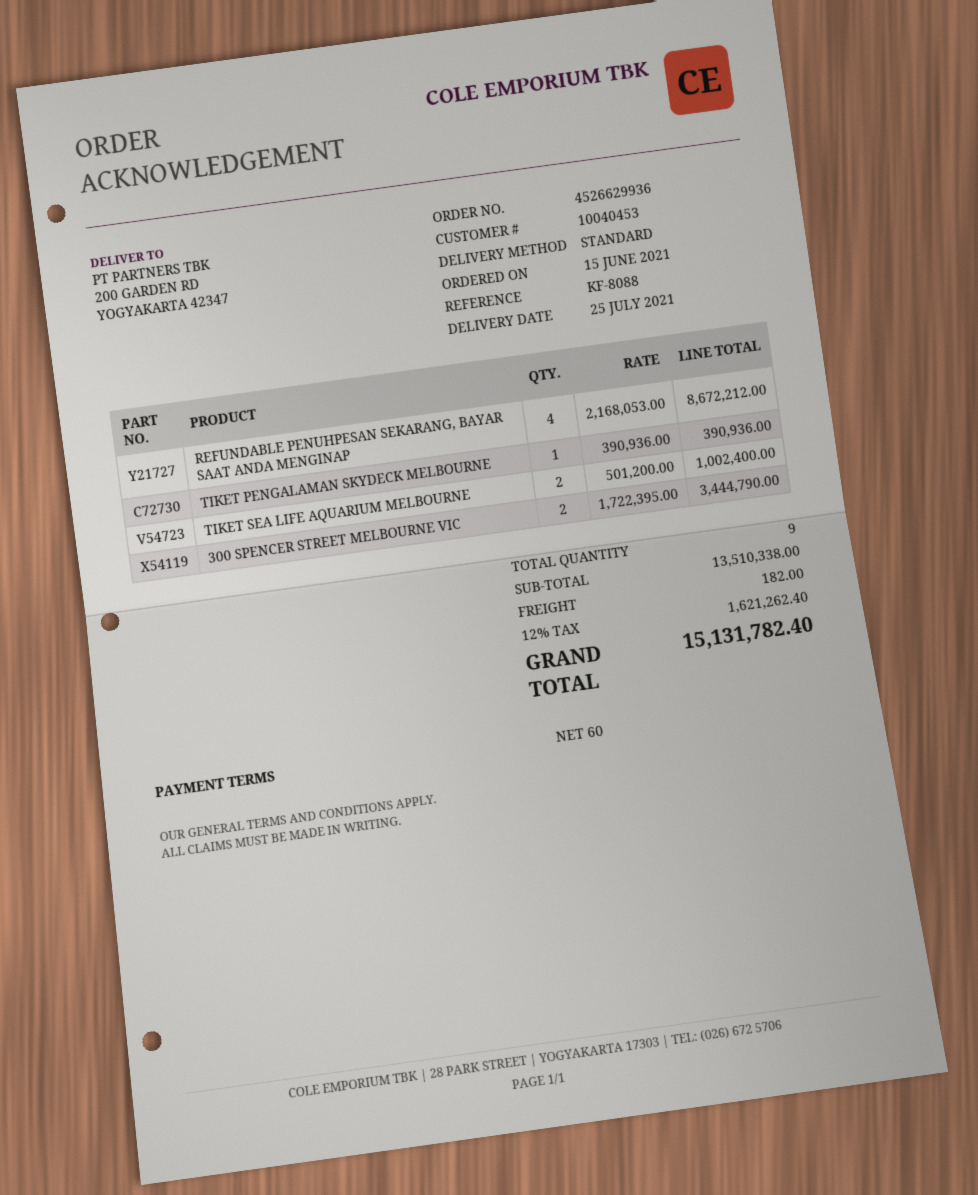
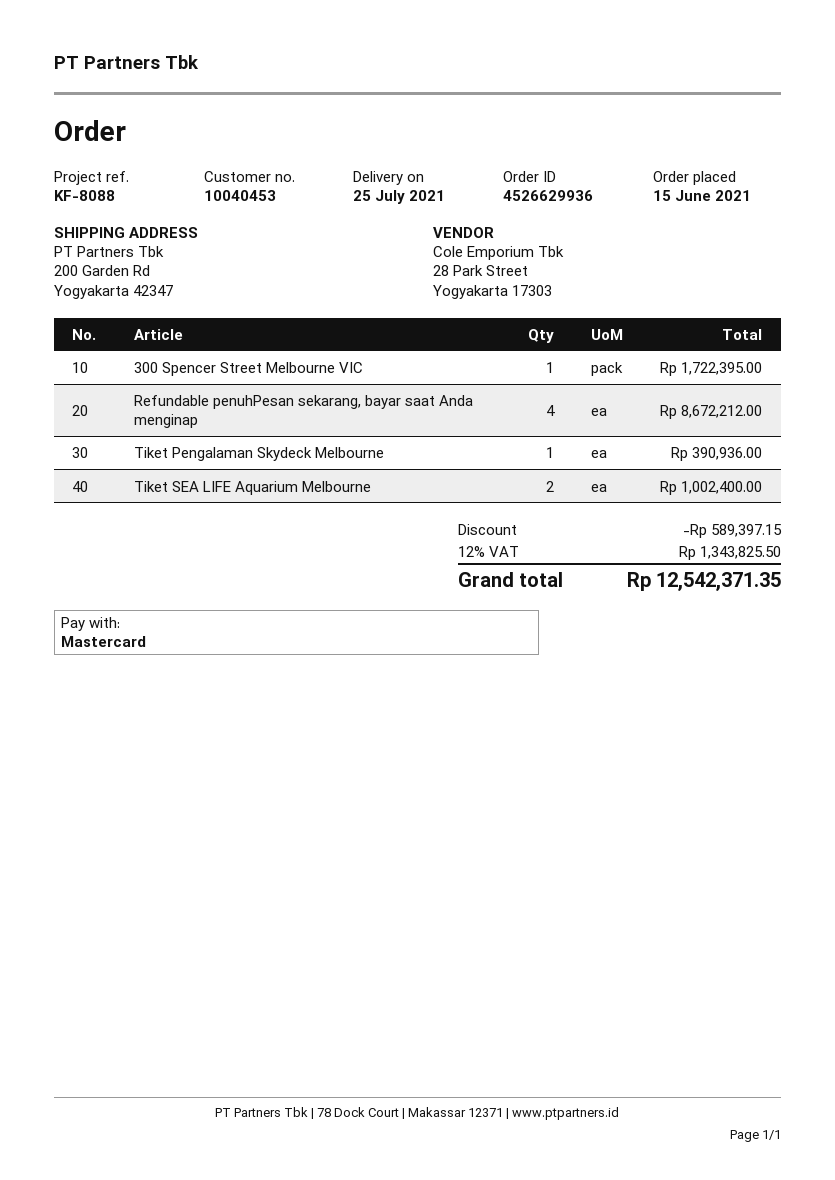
300 SPENCER STREET MELBOURNE VIC: 2 for 3444790.00 -> 1 for 1722395.00
discount: none -> 589397.15
shipping: 182.00 -> none
tax: 12% = 1621262.40 -> 12% = 1343825.50
total: 15131782.40 -> 12542371.35

